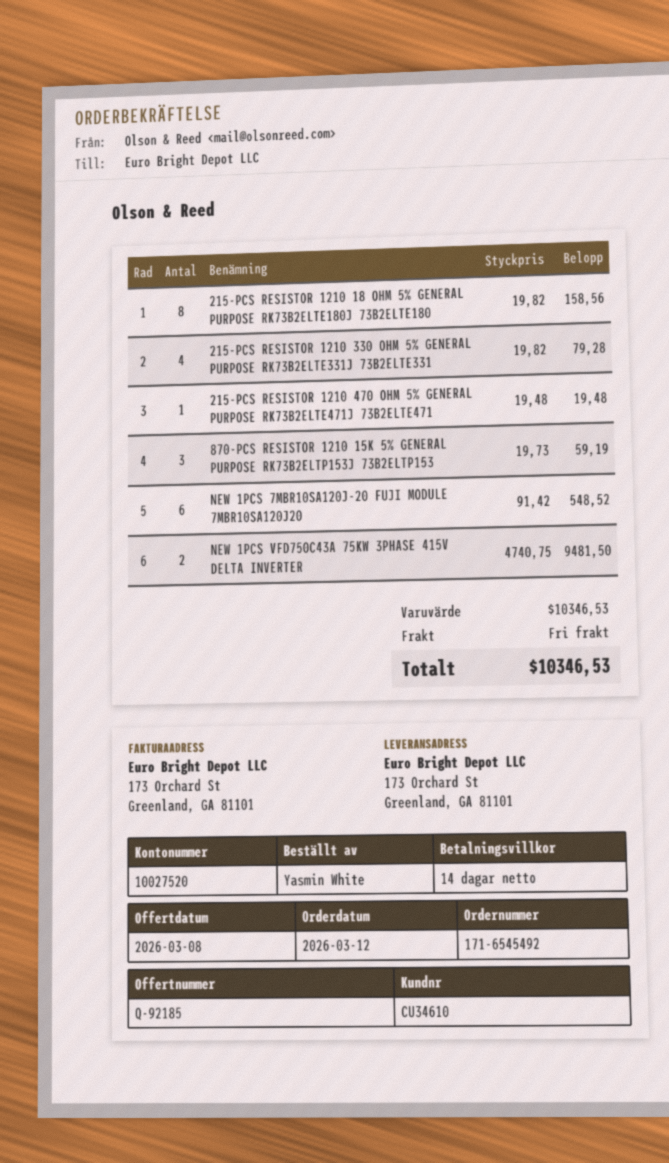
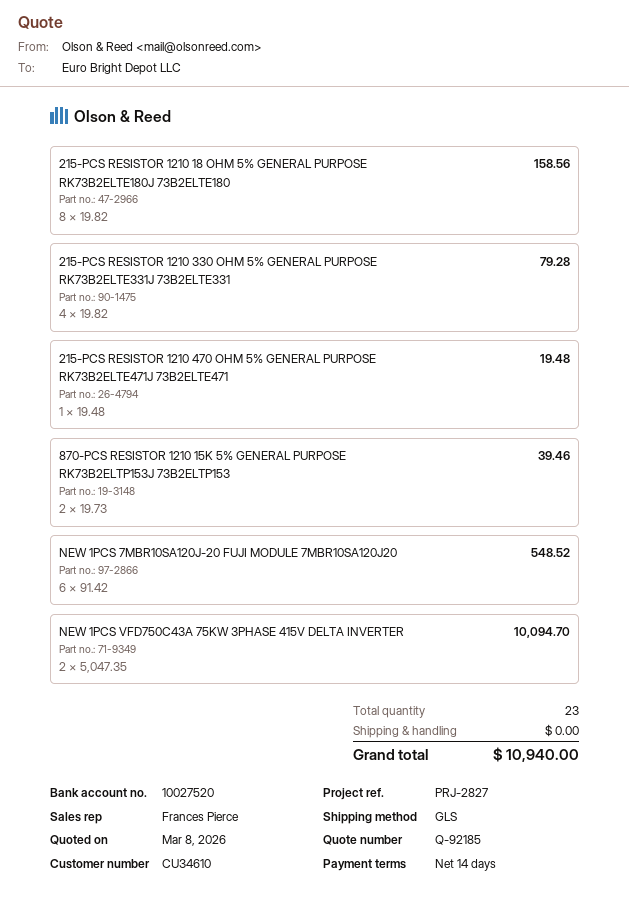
870-PCS RESISTOR 1210 15K 5% GENERAL PURPOSE RK73B2ELTP153J 73B2ELTP153: 3 x 19.73 = 59.19 -> 2 x 19.73 = 39.46
NEW 1PCS VFD750C43A 75KW 3PHASE 415V DELTA INVERTER: 2 x 4740.75 = 9481.50 -> 2 x 5047.35 = 10094.70
total: 10346.53 -> 10940.00

